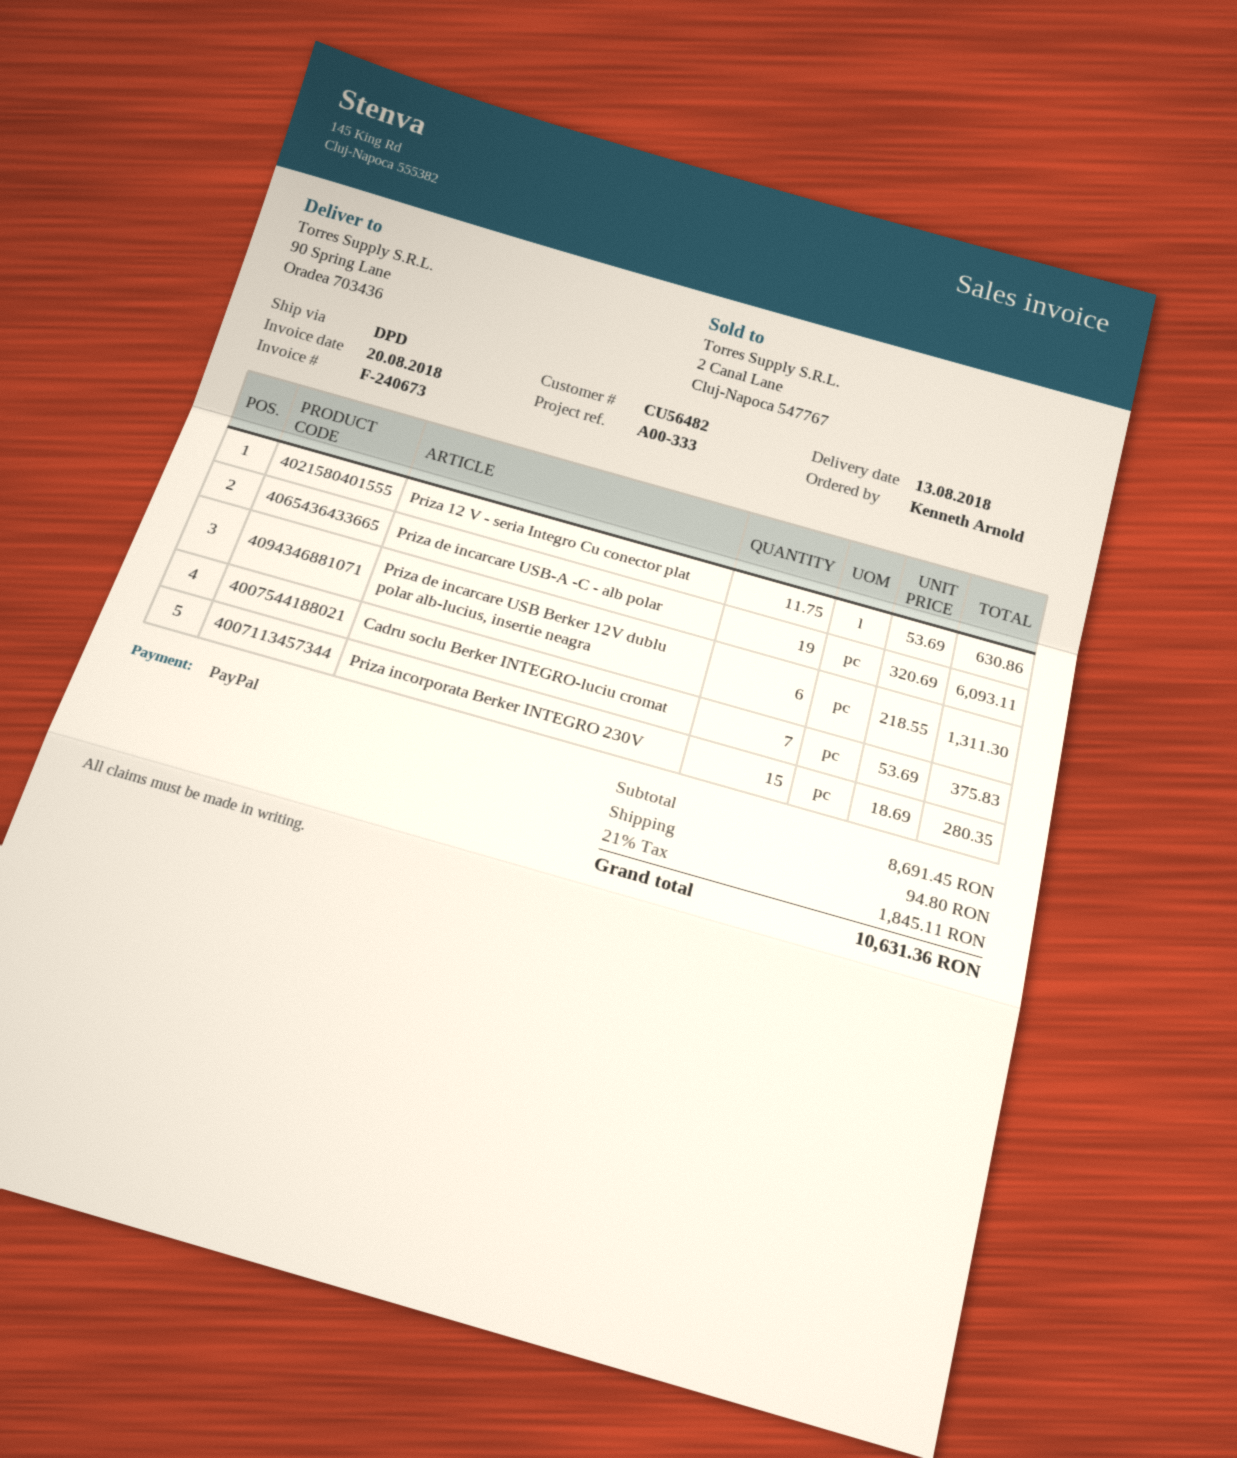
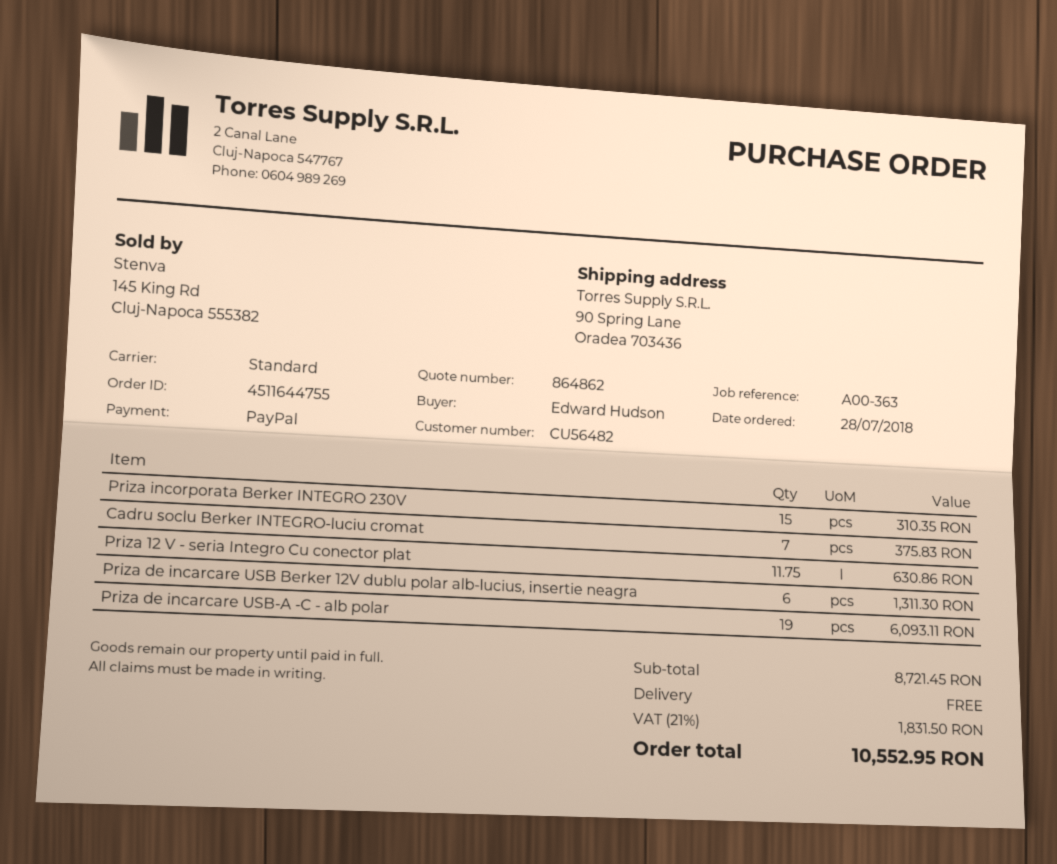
reference: A00-333 -> A00-363
ordered by: Kenneth Arnold -> Edward Hudson
shipping method: DPD -> standard
Priza incorporata Berker INTEGRO 230V: 15 for 280.35 -> 15 for 310.35
subtotal: 8691.45 -> 8721.45
shipping: 94.80 -> 0.00
tax: 21% = 1845.11 -> 21% = 1831.50
total: 10631.36 -> 10552.95

